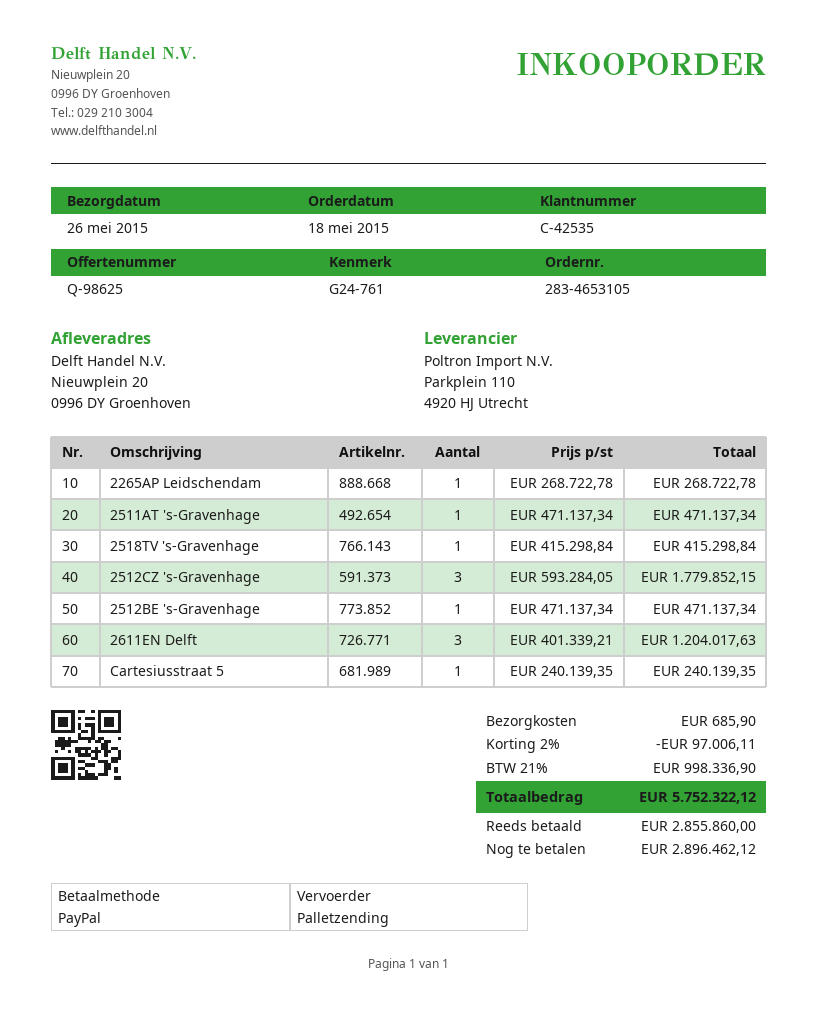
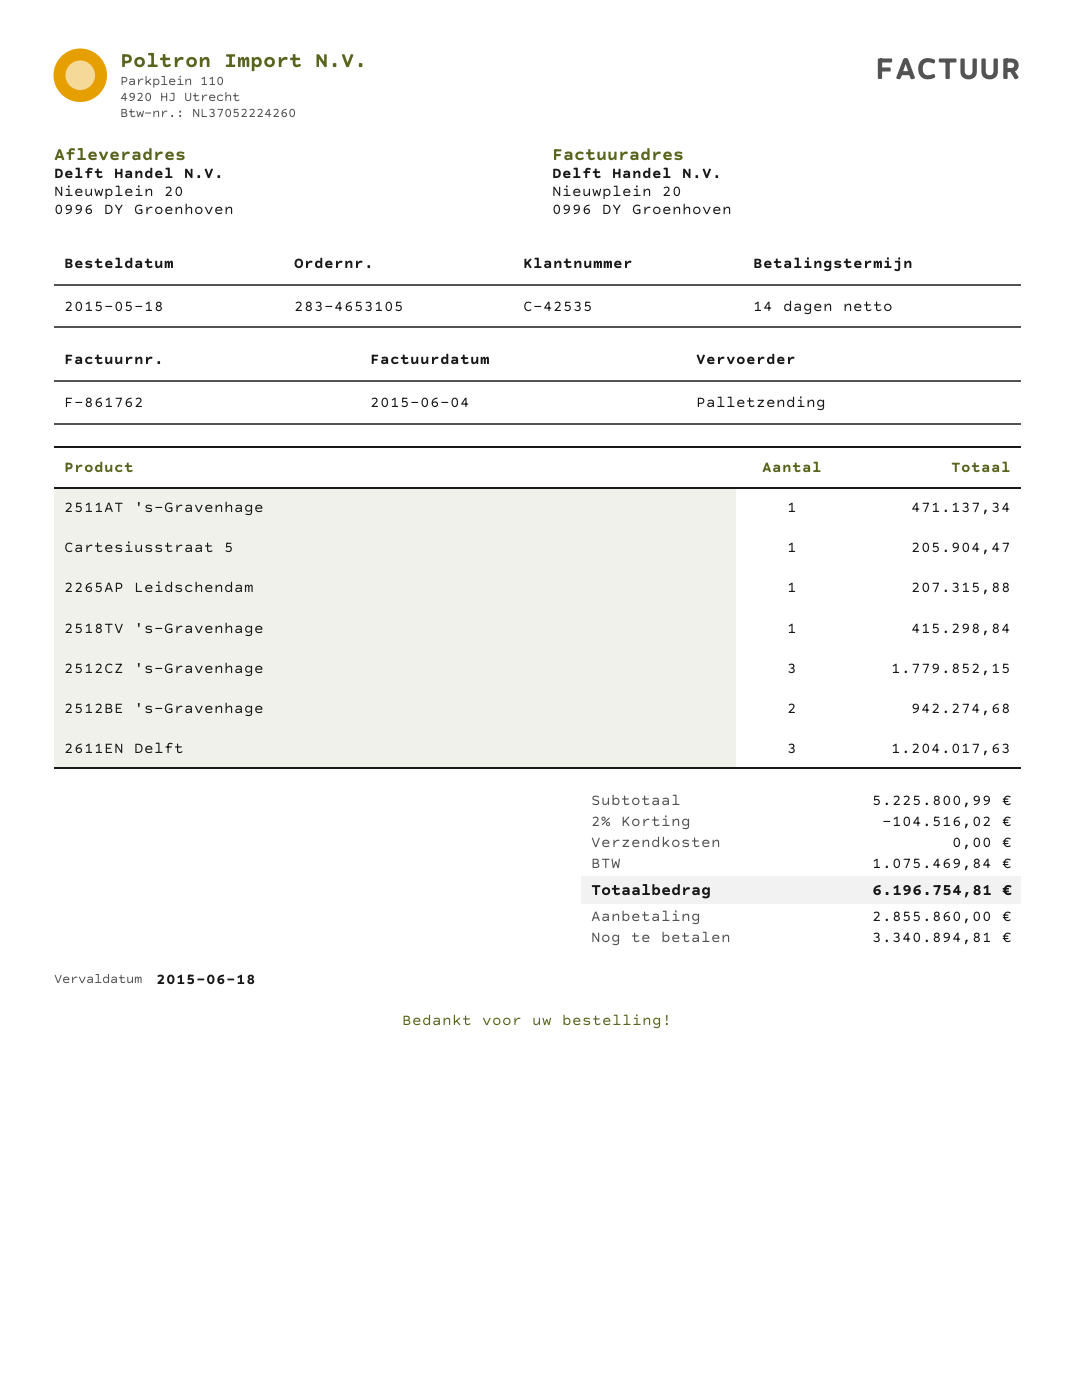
2265AP Leidschendam: 1 for 268722.78 -> 1 for 207315.88
2512BE 's-Gravenhage: 1 for 471137.34 -> 2 for 942274.68
Cartesiusstraat 5: 1 for 240139.35 -> 1 for 205904.47
discount: 2% = 97006.11 -> 2% = 104516.02
shipping: 685.90 -> 0.00
tax: 998336.90 -> 1075469.84
total: 5752322.12 -> 6196754.81
balance: 2896462.12 -> 3340894.81

